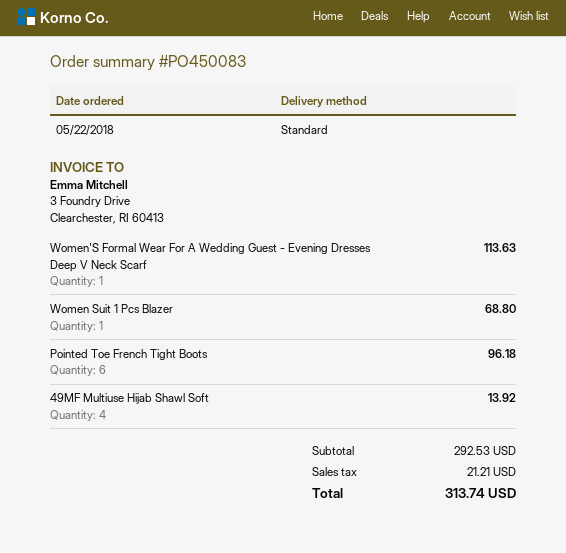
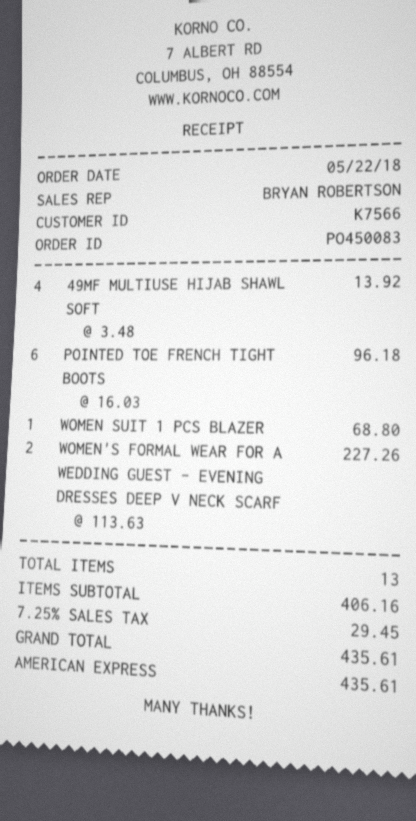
Women'S Formal Wear For A Wedding Guest - Evening Dresses Deep V Neck Scarf: 1 for 113.63 -> 2 for 227.26
subtotal: 292.53 -> 406.16
tax: 21.21 -> 29.45
total: 313.74 -> 435.61

